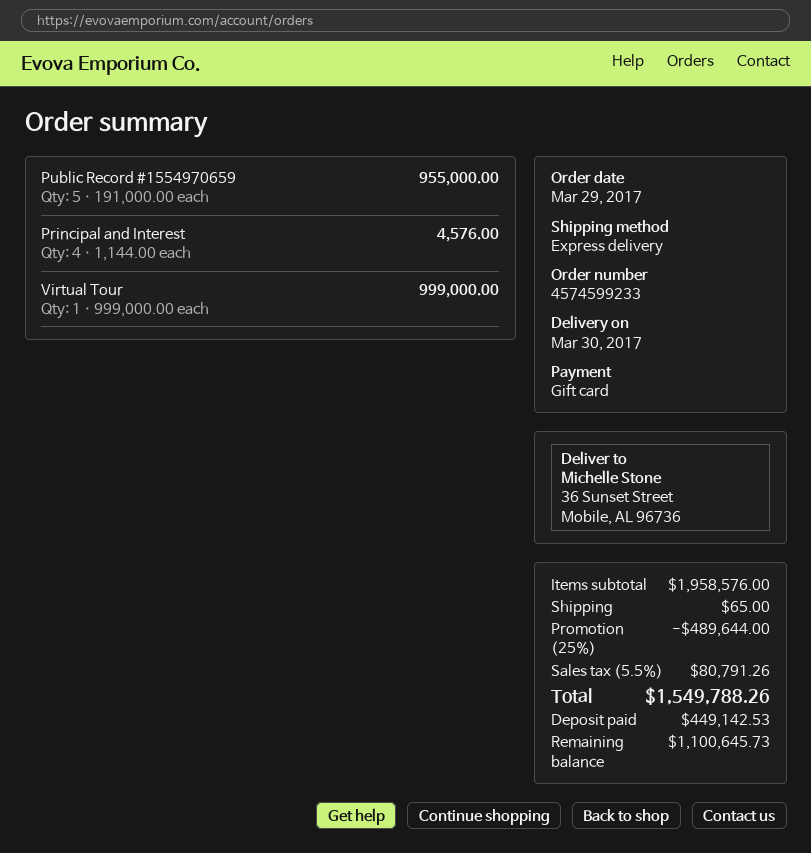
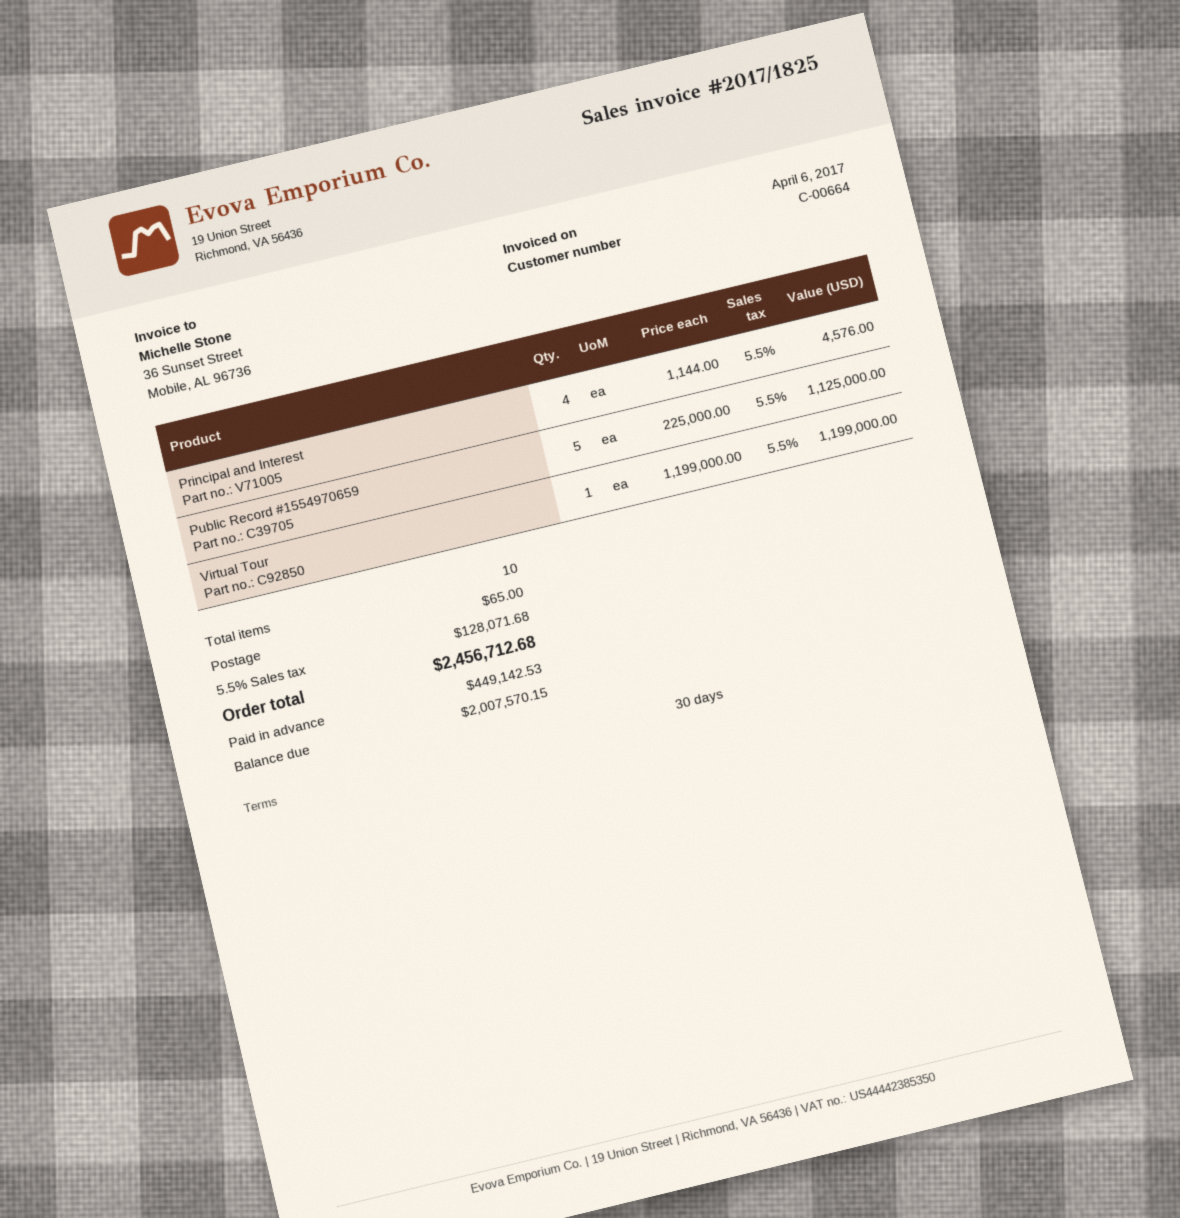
Public Record #1554970659: 5 x 191000.00 = 955000.00 -> 5 x 225000.00 = 1125000.00
Virtual Tour: 1 x 999000.00 = 999000.00 -> 1 x 1199000.00 = 1199000.00
discount: 25% = 489644.00 -> none
tax: 5.5% = 80791.26 -> 5.5% = 128071.68
total: 1549788.26 -> 2456712.68
balance: 1100645.73 -> 2007570.15

